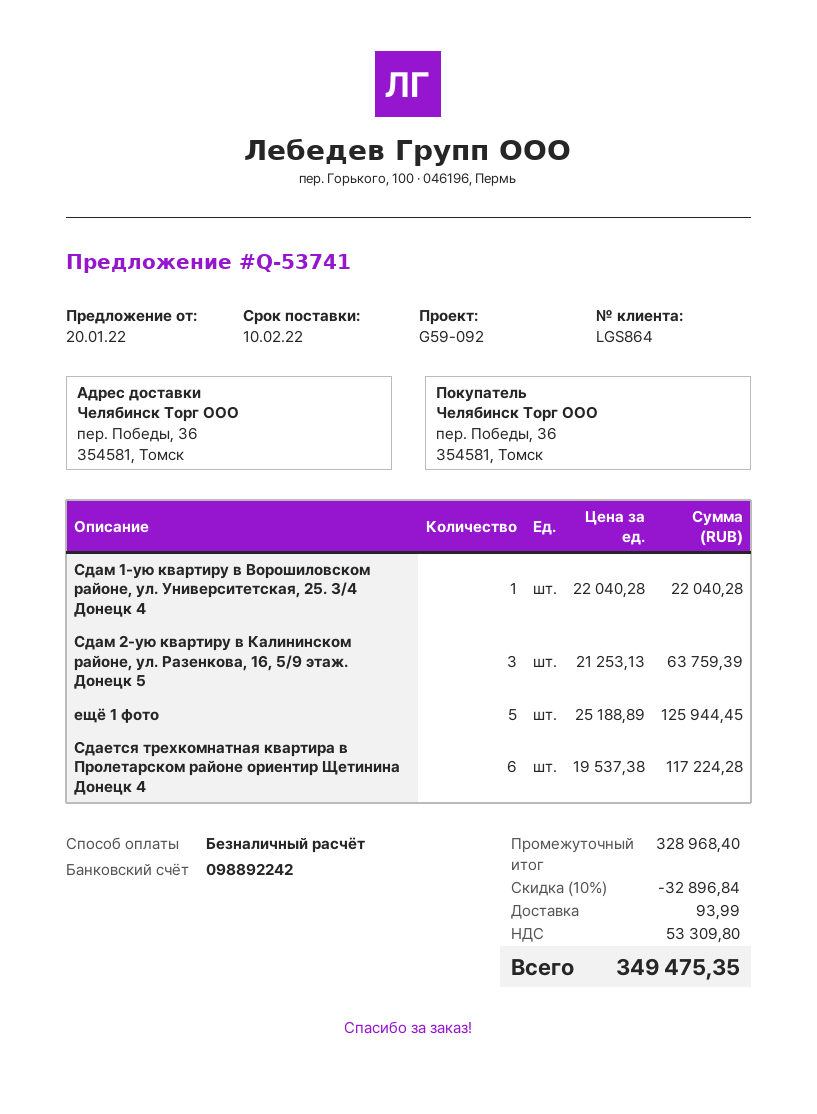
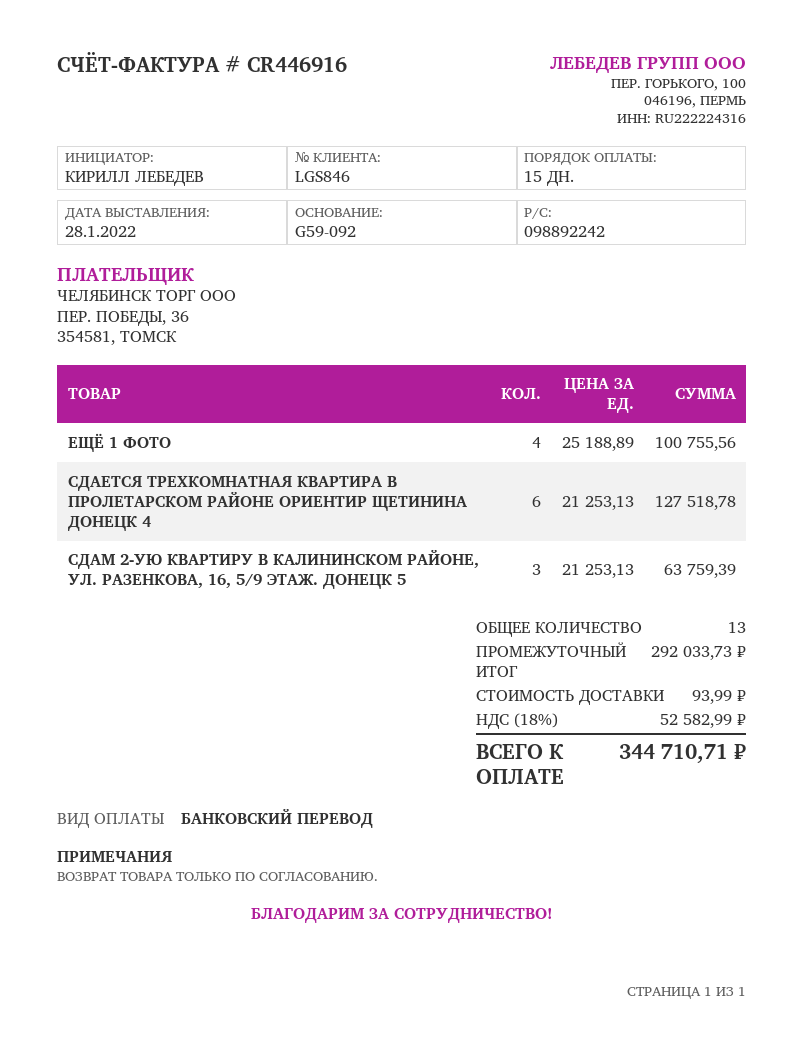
customer number: LGS864 -> LGS846
Сдам 1-ую квартиру в Ворошиловском районе, ул. Университетская, 25. 3/4 Донецк 4: 1 x 22040.28 = 22040.28 -> none
ещё 1 фото: 5 x 25188.89 = 125944.45 -> 4 x 25188.89 = 100755.56
Сдается трехкомнатная квартира в Пролетарском районе ориентир Щетинина Донецк 4: 6 x 19537.38 = 117224.28 -> 6 x 21253.13 = 127518.78
subtotal: 328968.40 -> 292033.73
discount: 10% = 32896.84 -> none
tax: 53309.80 -> 52582.99
total: 349475.35 -> 344710.71

